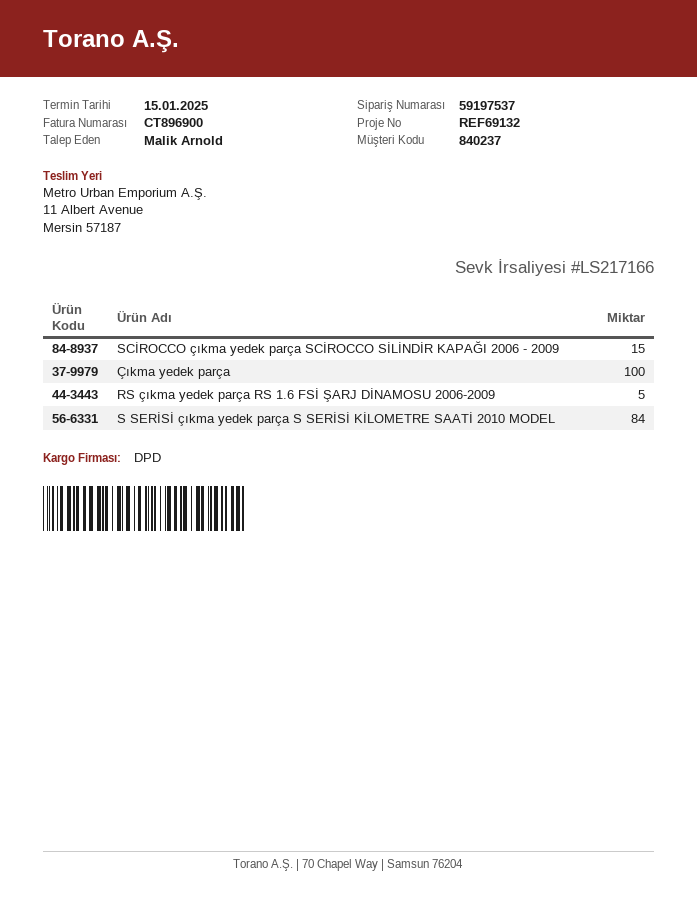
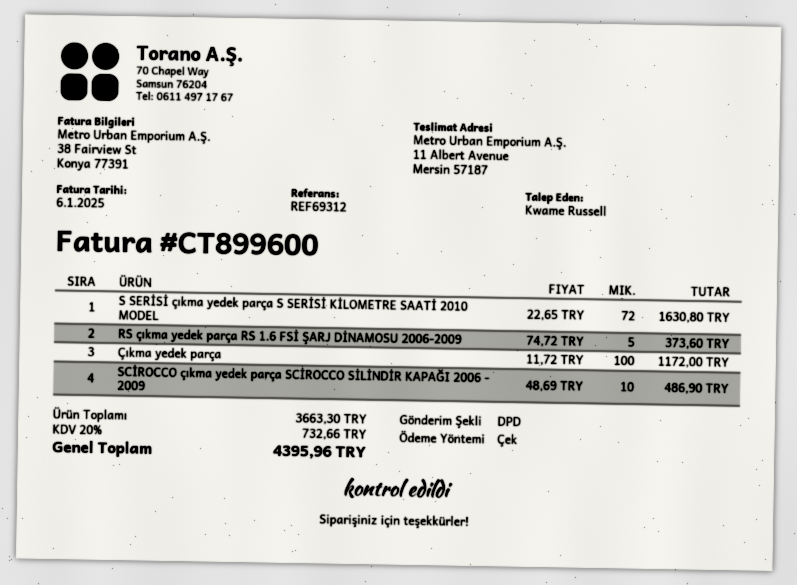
invoice number: CT896900 -> CT899600
reference: REF69132 -> REF69312
ordered by: Malik Arnold -> Kwame Russell
SCİROCCO çıkma yedek parça SCİROCCO SİLİNDİR KAPAĞI 2006 - 2009: 15 -> 10
S SERİSİ çıkma yedek parça S SERİSİ KİLOMETRE SAATİ 2010 MODEL: 84 -> 72

